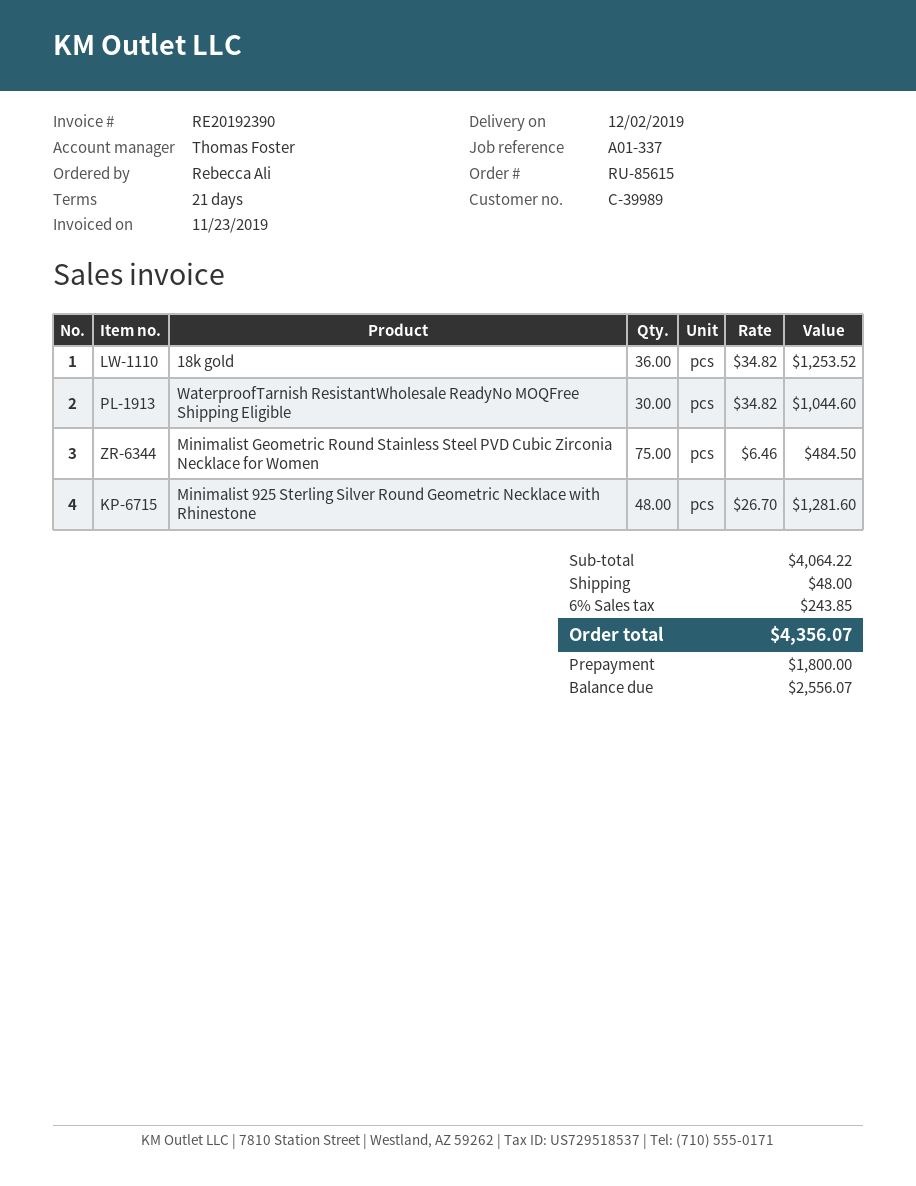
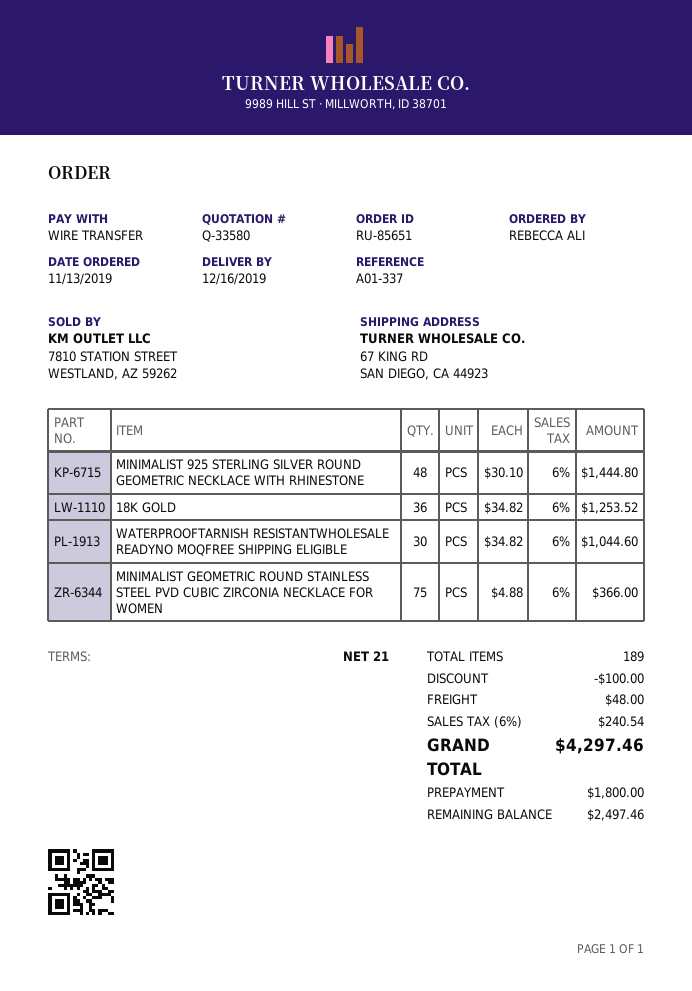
order number: RU-85615 -> RU-85651
delivery date: 2019-12-02 -> 2019-12-16
Minimalist Geometric Round Stainless Steel PVD Cubic Zirconia Necklace for Women: 75 x 6.46 = 484.50 -> 75 x 4.88 = 366.00
Minimalist 925 Sterling Silver Round Geometric Necklace with Rhinestone: 48 x 26.70 = 1281.60 -> 48 x 30.10 = 1444.80
discount: none -> 100.00
tax: 6% = 243.85 -> 6% = 240.54
total: 4356.07 -> 4297.46
balance: 2556.07 -> 2497.46

